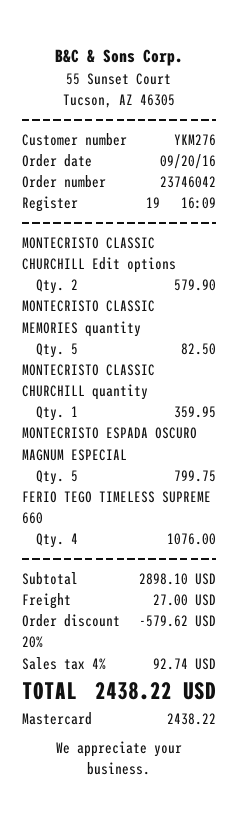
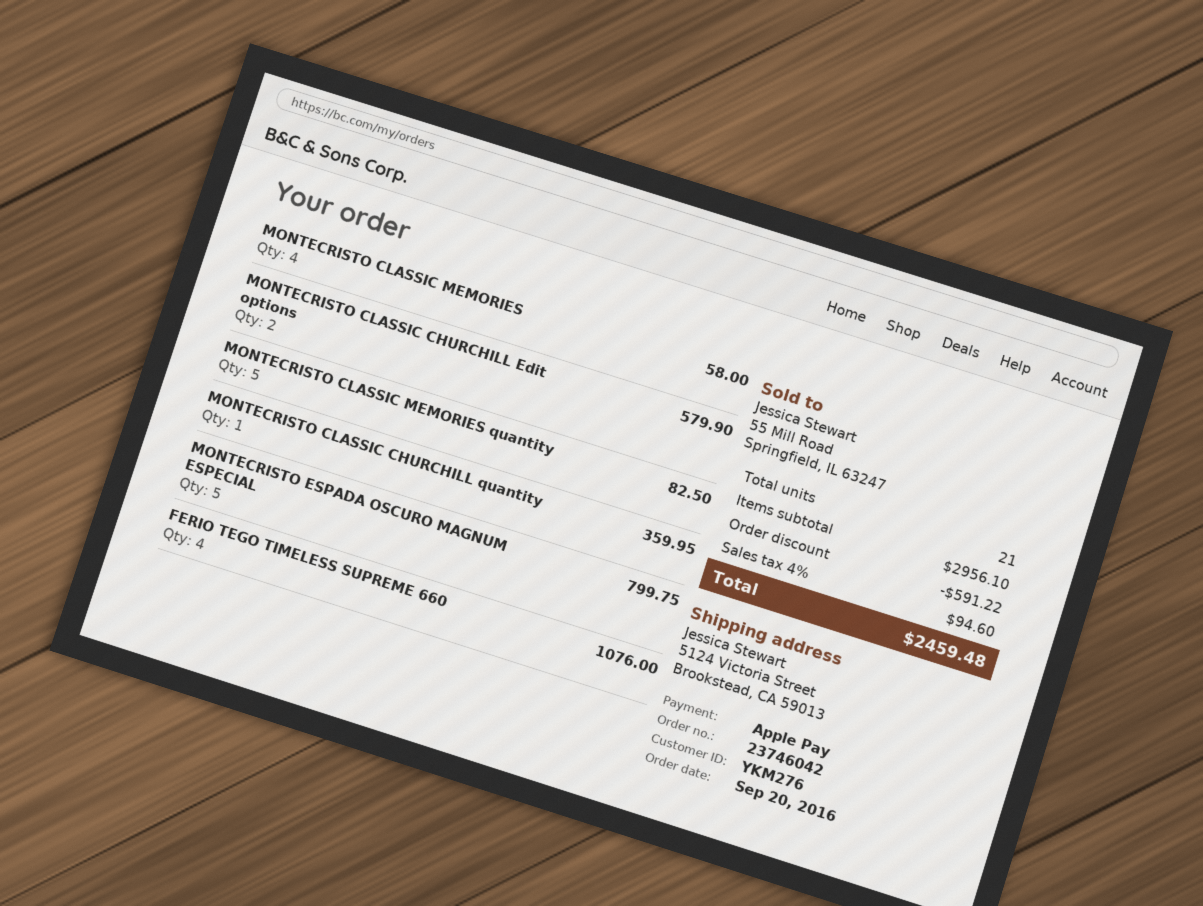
payment method: Mastercard -> Apple Pay
MONTECRISTO CLASSIC MEMORIES: none -> 4 for 58.00
subtotal: 2898.10 -> 2956.10
discount: 579.62 -> 591.22
shipping: 27.00 -> none
tax: 4% = 92.74 -> 4% = 94.60
total: 2438.22 -> 2459.48

